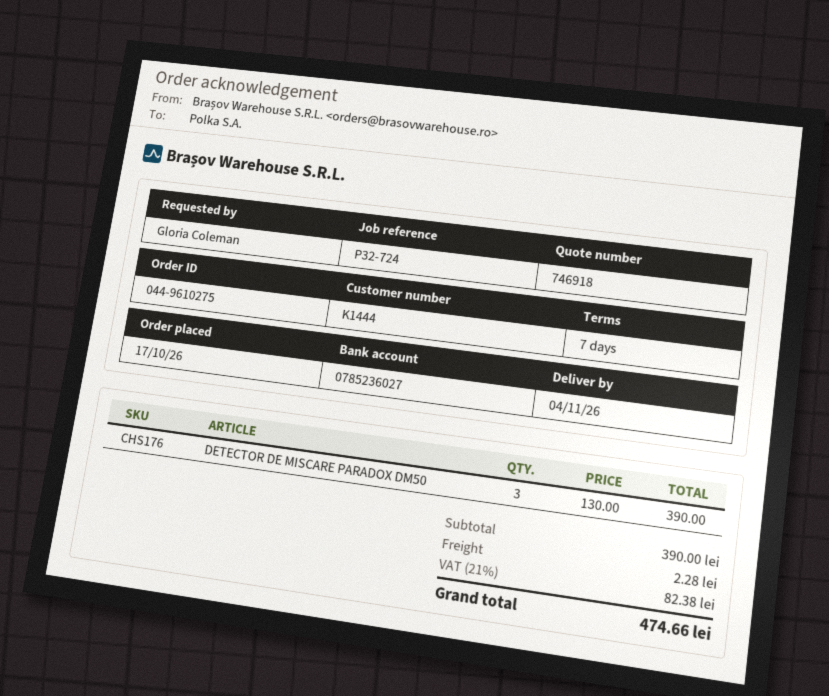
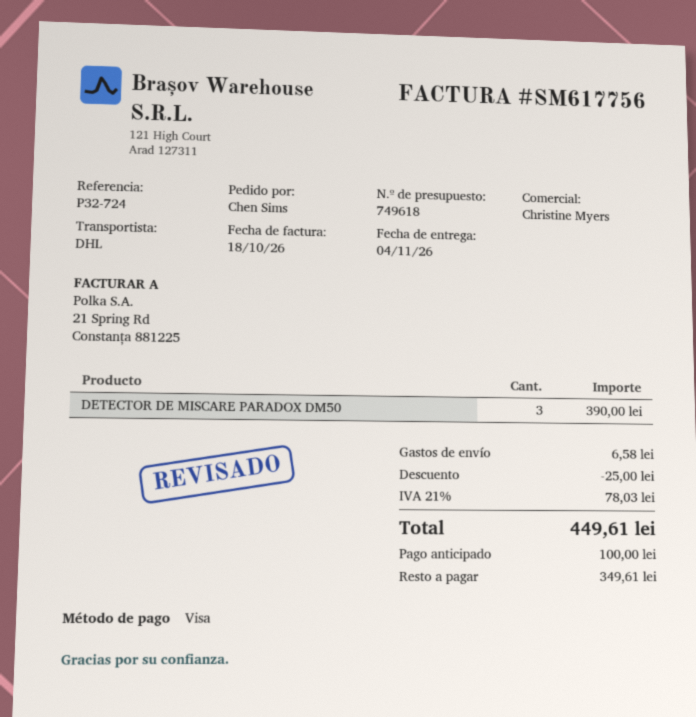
quote number: 746918 -> 749618
ordered by: Gloria Coleman -> Chen Sims
discount: none -> 25.00
shipping: 2.28 -> 6.58
tax: 21% = 82.38 -> 21% = 78.03
total: 474.66 -> 449.61

